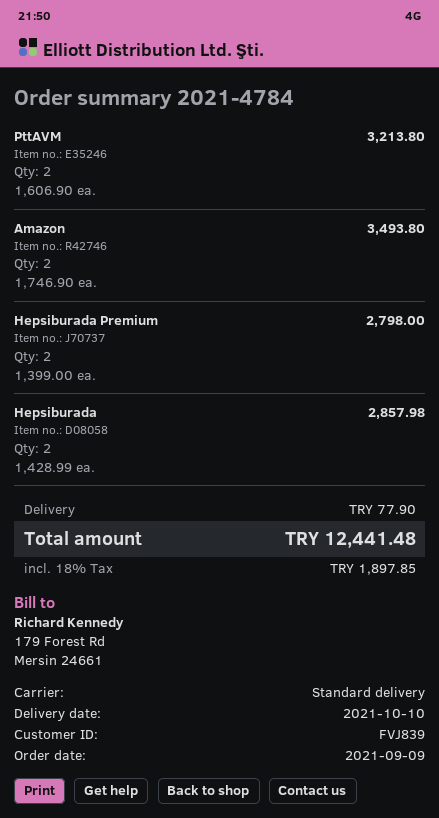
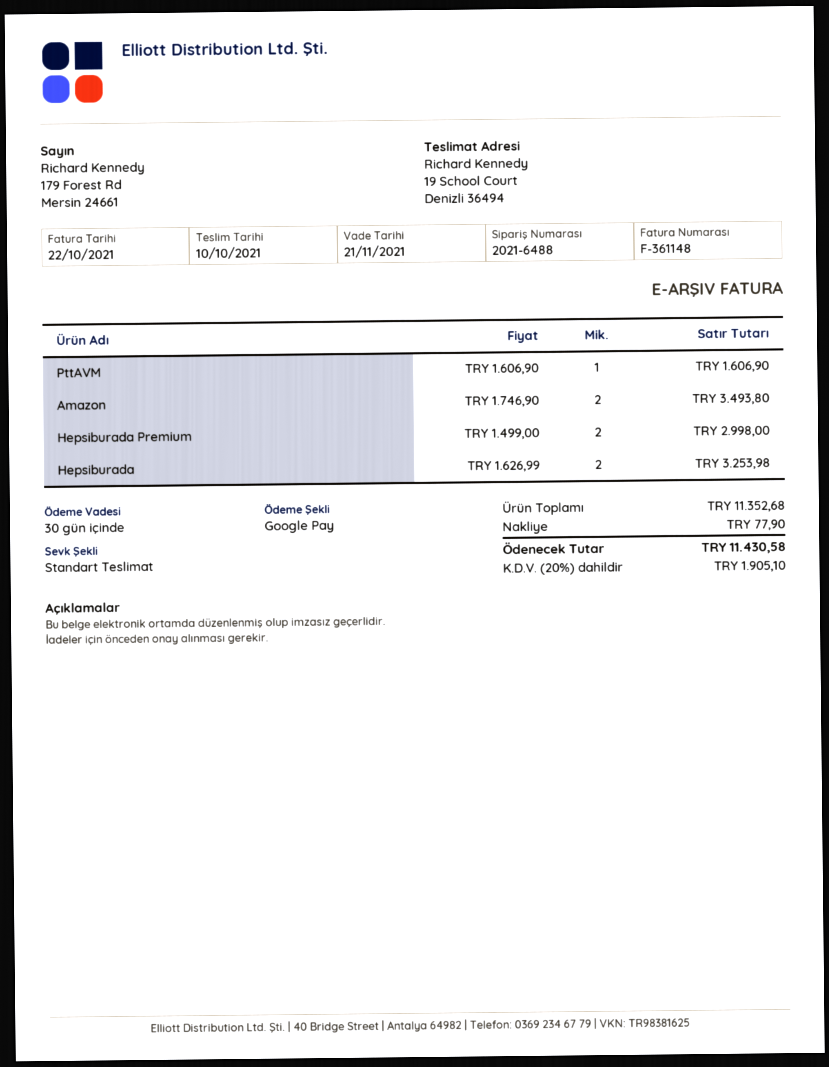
order number: 2021-4784 -> 2021-6488
PttAVM: 2 x 1606.90 = 3213.80 -> 1 x 1606.90 = 1606.90
Hepsiburada Premium: 2 x 1399.00 = 2798.00 -> 2 x 1499.00 = 2998.00
Hepsiburada: 2 x 1428.99 = 2857.98 -> 2 x 1626.99 = 3253.98
tax: 18% = 1897.85 -> 20% = 1905.10
total: 12441.48 -> 11430.58

